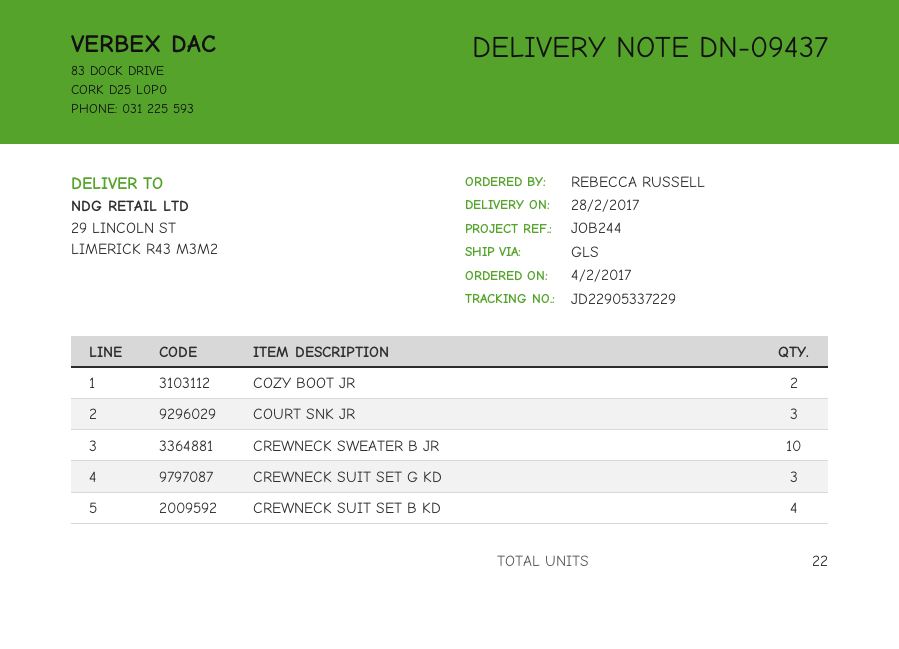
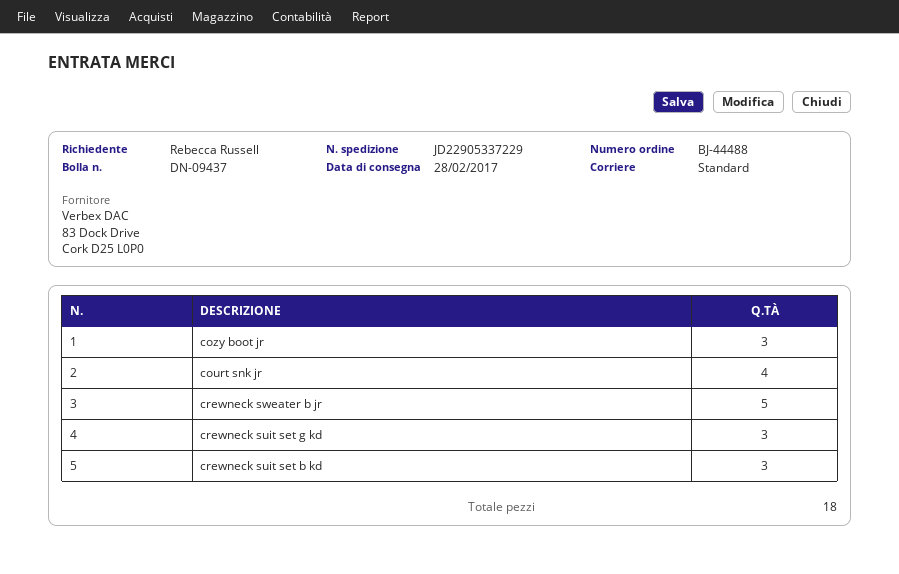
shipping method: GLS -> standard
COZY BOOT JR: 2 -> 3
COURT SNK JR: 3 -> 4
CREWNECK SWEATER B JR: 10 -> 5
CREWNECK SUIT SET B KD: 4 -> 3
total quantity: 22 -> 18

